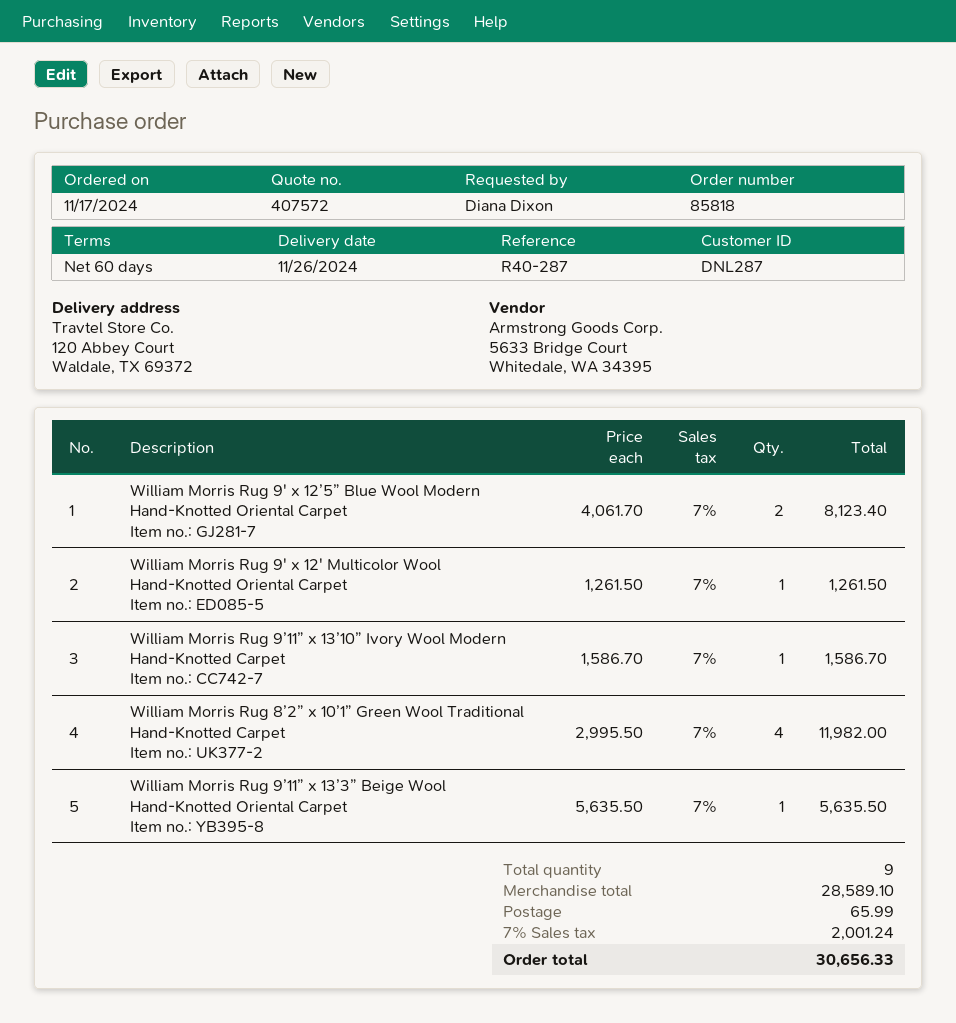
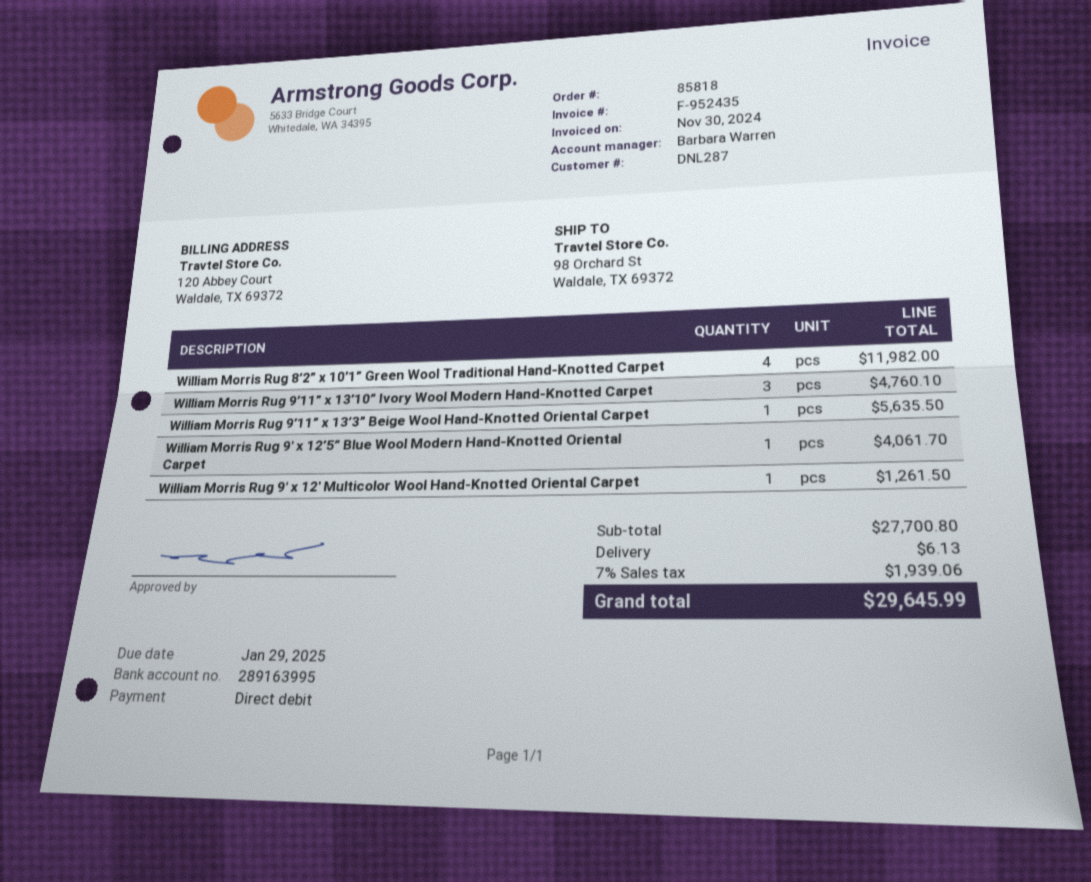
ship to: 120 Abbey Court, Waldale, TX 69372 -> 98 Orchard St, Waldale, TX 69372
William Morris Rug 9′ x 12’5” Blue Wool Modern Hand-Knotted Oriental Carpet: 2 for 8123.40 -> 1 for 4061.70
William Morris Rug 9’11” x 13’10” Ivory Wool Modern Hand-Knotted Carpet: 1 for 1586.70 -> 3 for 4760.10
subtotal: 28589.10 -> 27700.80
shipping: 65.99 -> 6.13
tax: 7% = 2001.24 -> 7% = 1939.06
total: 30656.33 -> 29645.99

